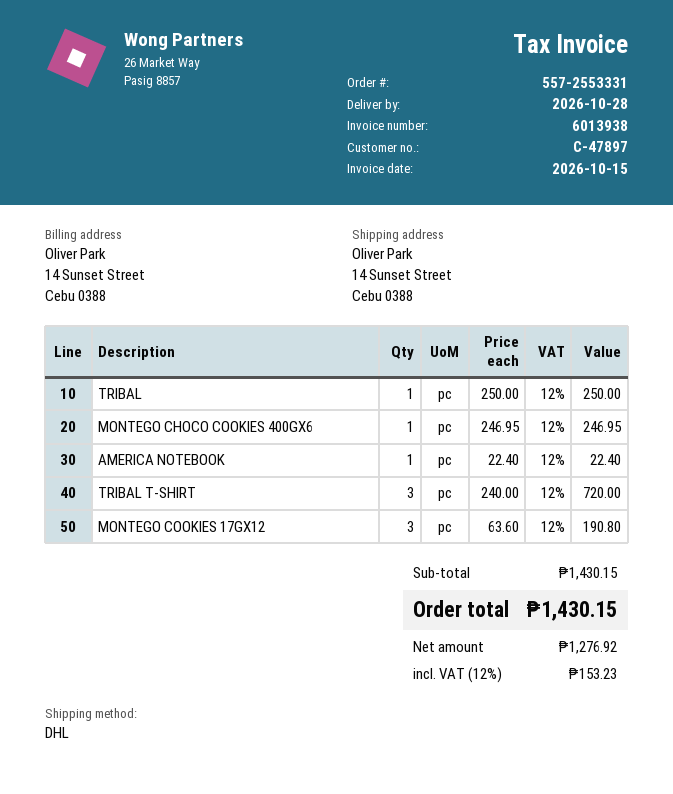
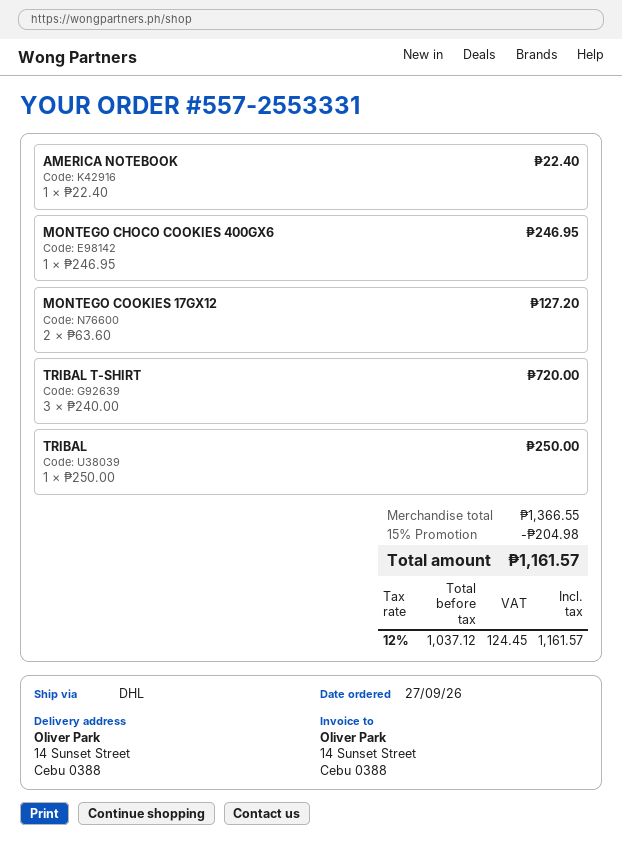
MONTEGO COOKIES 17GX12: 3 x 63.60 = 190.80 -> 2 x 63.60 = 127.20
subtotal: 1430.15 -> 1366.55
discount: none -> 15% = 204.98
net: 1276.92 -> 1037.12
tax: 12% = 153.23 -> 12% = 124.45
total: 1430.15 -> 1161.57

